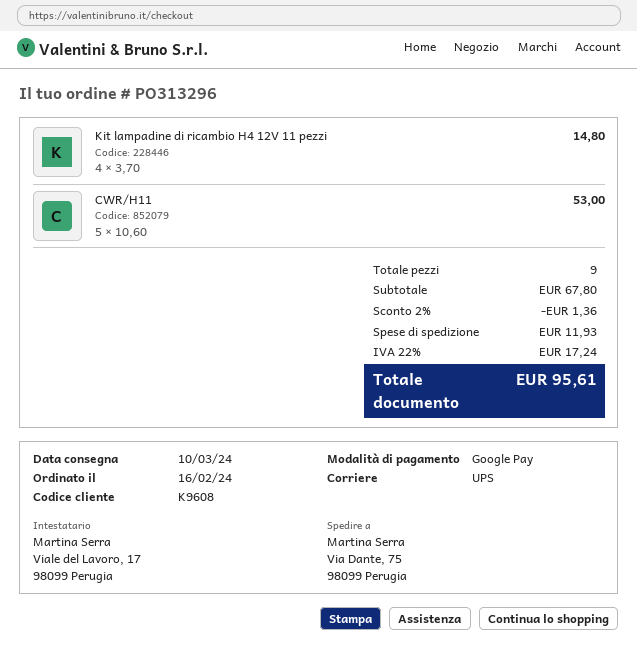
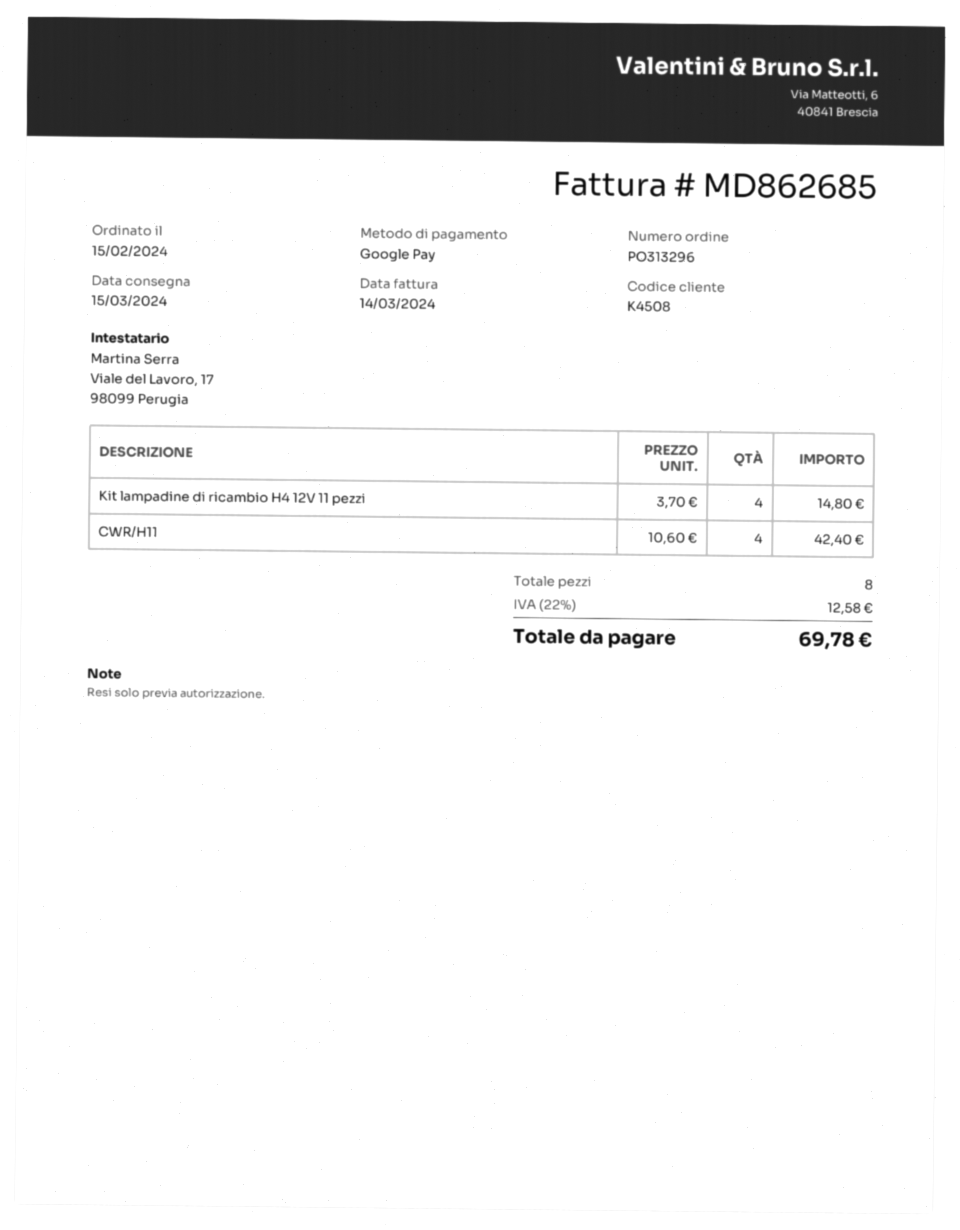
order date: 2024-02-16 -> 2024-02-15
delivery date: 2024-03-10 -> 2024-03-15
customer number: K9608 -> K4508
CWR/H11: 5 x 10.60 = 53.00 -> 4 x 10.60 = 42.40
total quantity: 9 -> 8
discount: 2% = 1.36 -> none
shipping: 11.93 -> none
tax: 22% = 17.24 -> 22% = 12.58
total: 95.61 -> 69.78

